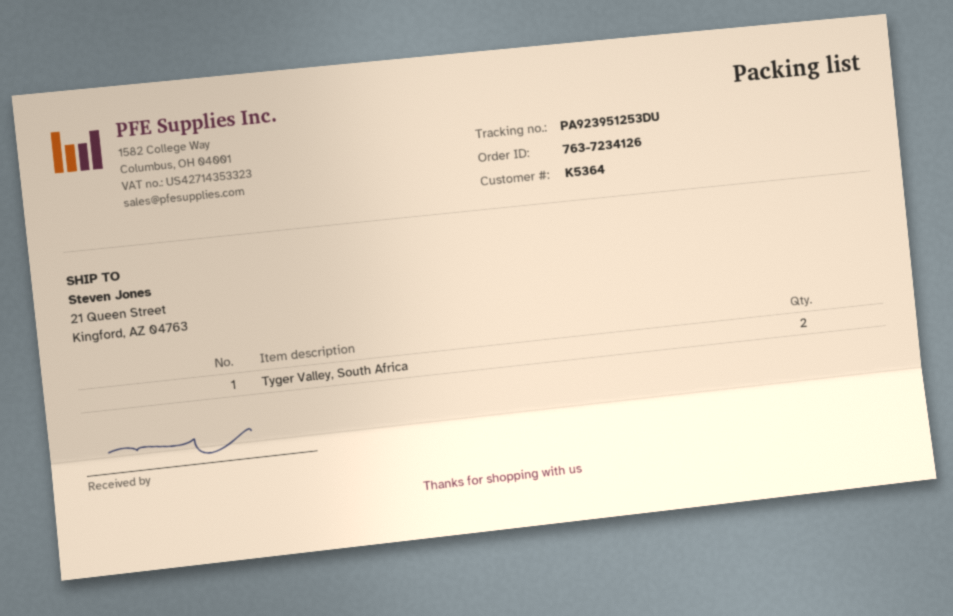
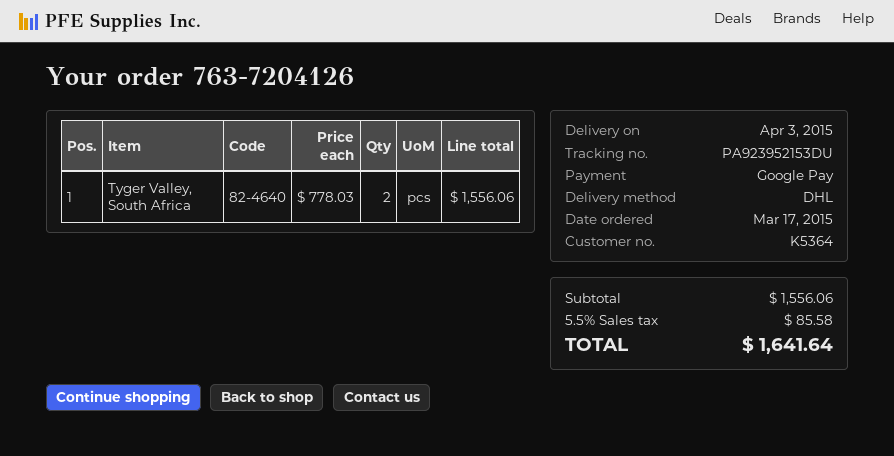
order number: 763-7234126 -> 763-7204126
tracking number: PA923951253DU -> PA923952153DU

